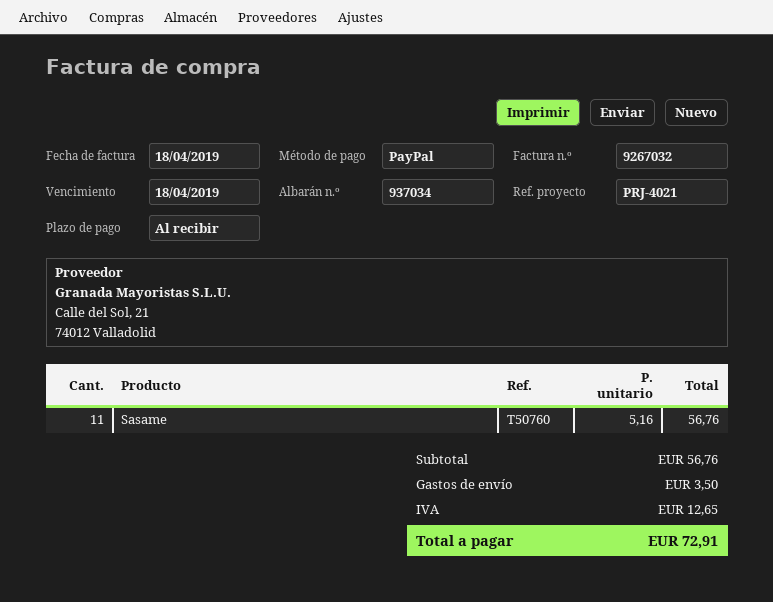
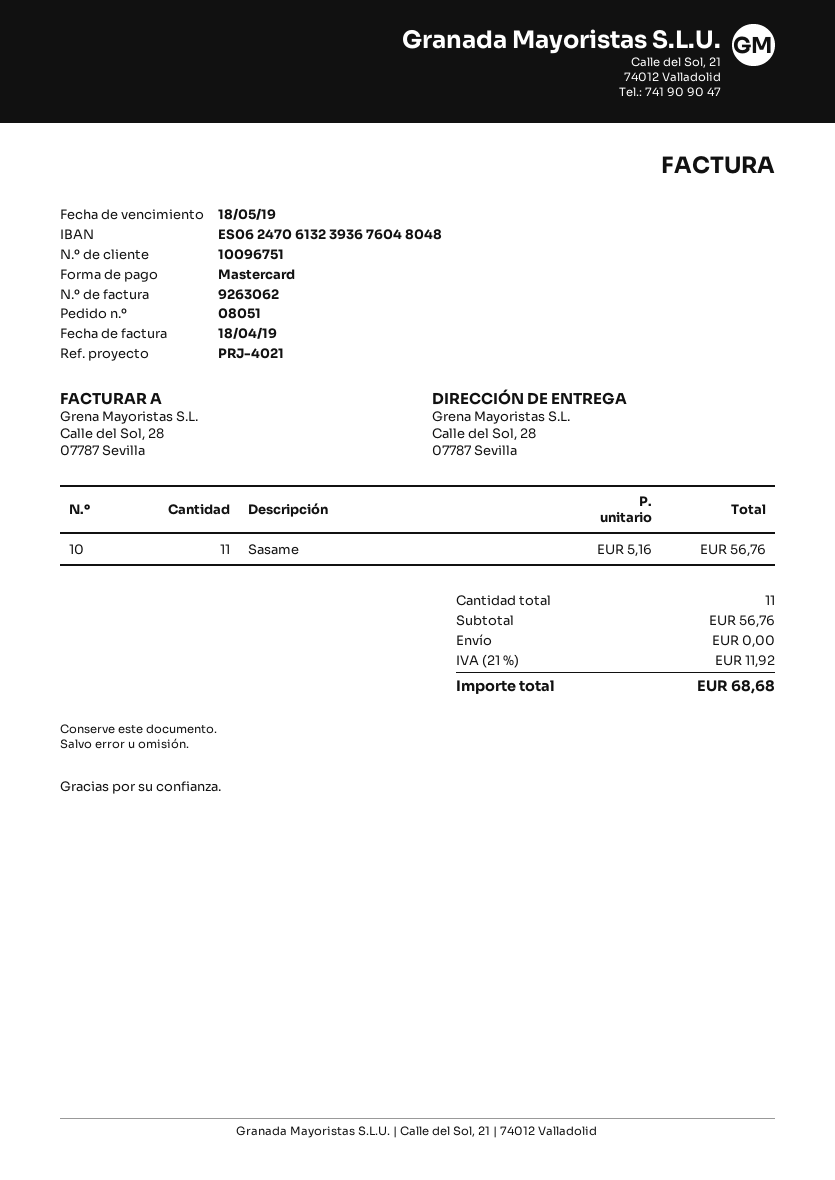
invoice number: 9267032 -> 9263062
due date: 2019-04-18 -> 2019-05-18
payment method: PayPal -> Mastercard
shipping: 3.50 -> 0.00
tax: 12.65 -> 11.92
total: 72.91 -> 68.68

